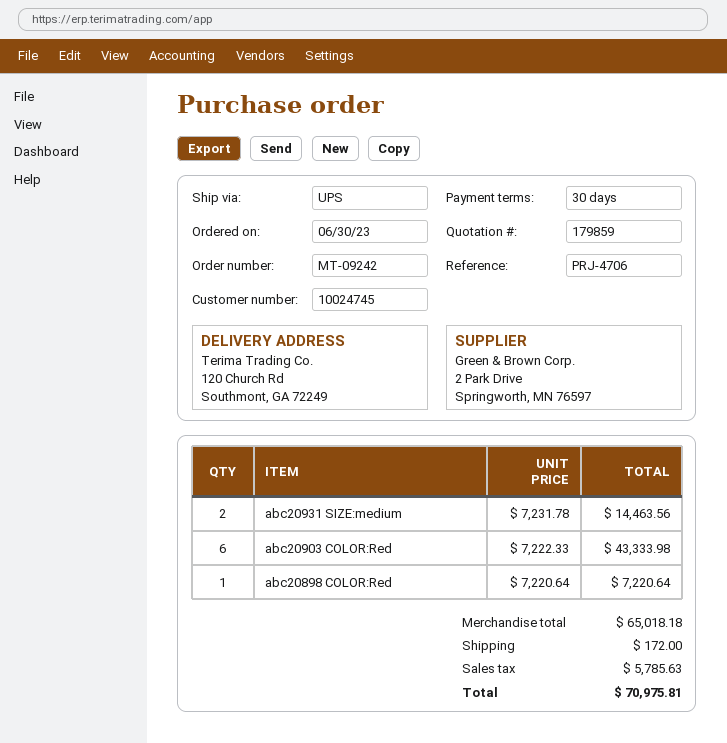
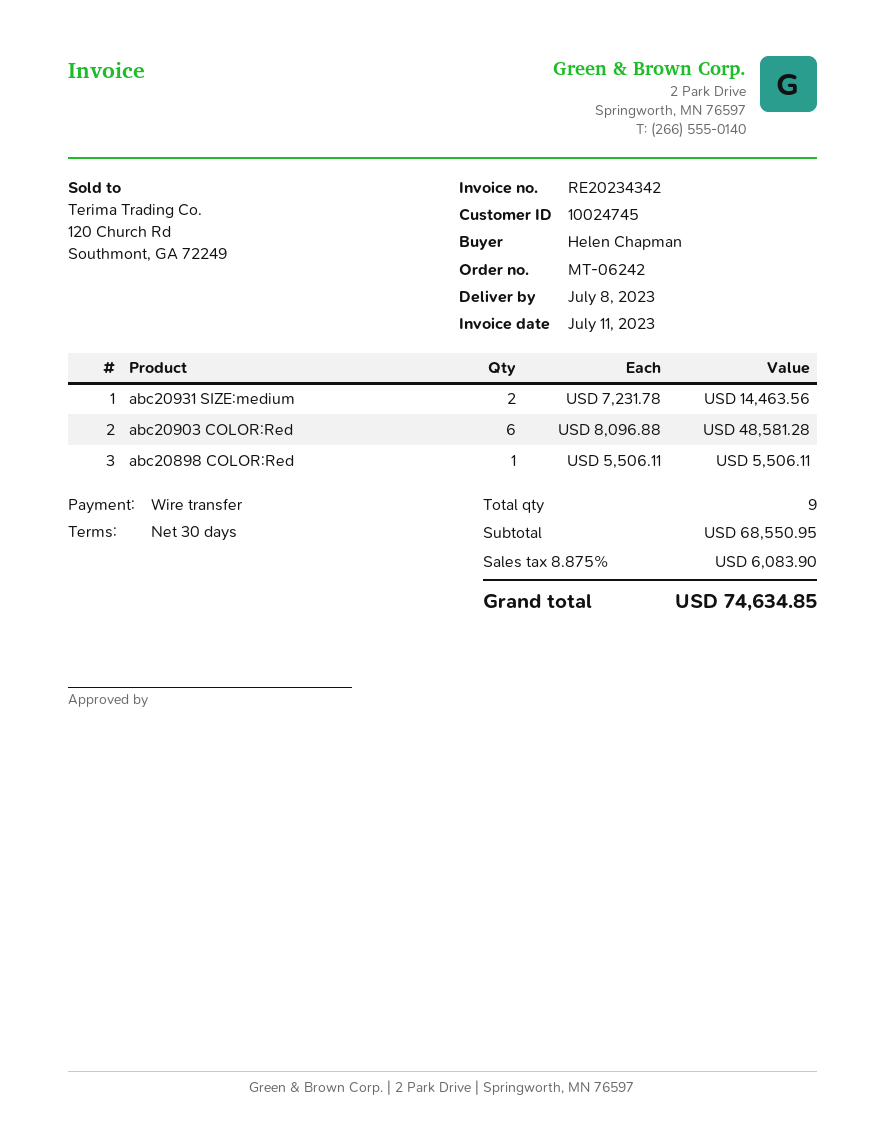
order number: MT-09242 -> MT-06242
abc20903 COLOR:Red: 6 x 7222.33 = 43333.98 -> 6 x 8096.88 = 48581.28
abc20898 COLOR:Red: 1 x 7220.64 = 7220.64 -> 1 x 5506.11 = 5506.11
subtotal: 65018.18 -> 68550.95
shipping: 172.00 -> none
tax: 5785.63 -> 6083.90
total: 70975.81 -> 74634.85

